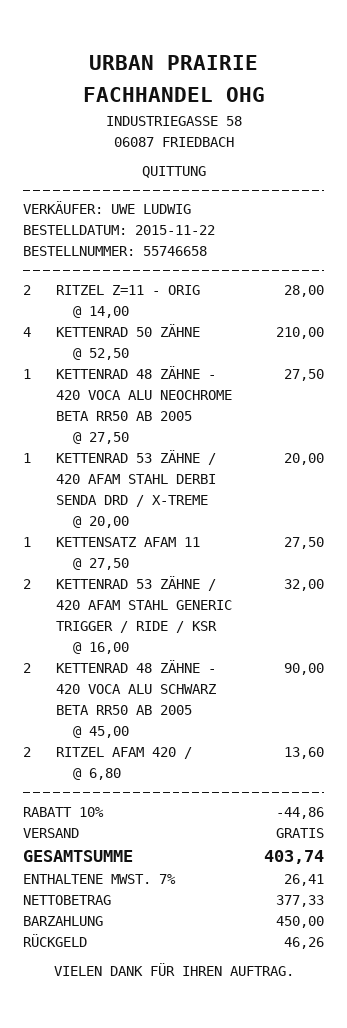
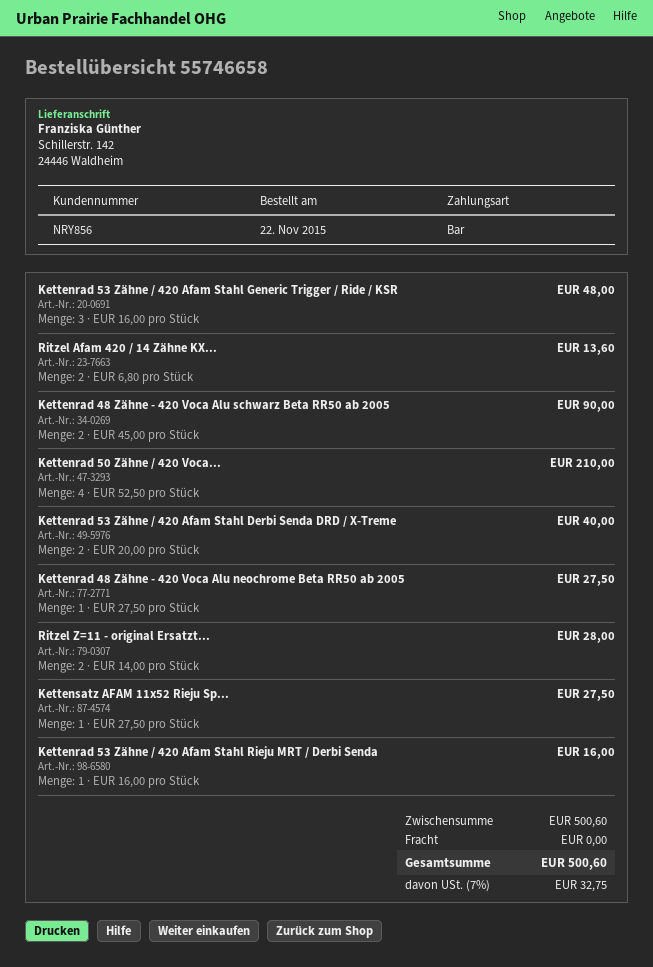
KETTENRAD 53 ZÄHNE / 420 AFAM STAHL DERBI SENDA DRD / X-TREME: 1 x 20.00 = 20.00 -> 2 x 20.00 = 40.00
KETTENRAD 53 ZÄHNE / 420 AFAM STAHL GENERIC TRIGGER / RIDE / KSR: 2 x 16.00 = 32.00 -> 3 x 16.00 = 48.00
Kettenrad 53 Zähne / 420 Afam Stahl Rieju MRT / Derbi Senda: none -> 1 x 16.00 = 16.00
discount: 10% = 44.86 -> none
tax: 7% = 26.41 -> 7% = 32.75
total: 403.74 -> 500.60

